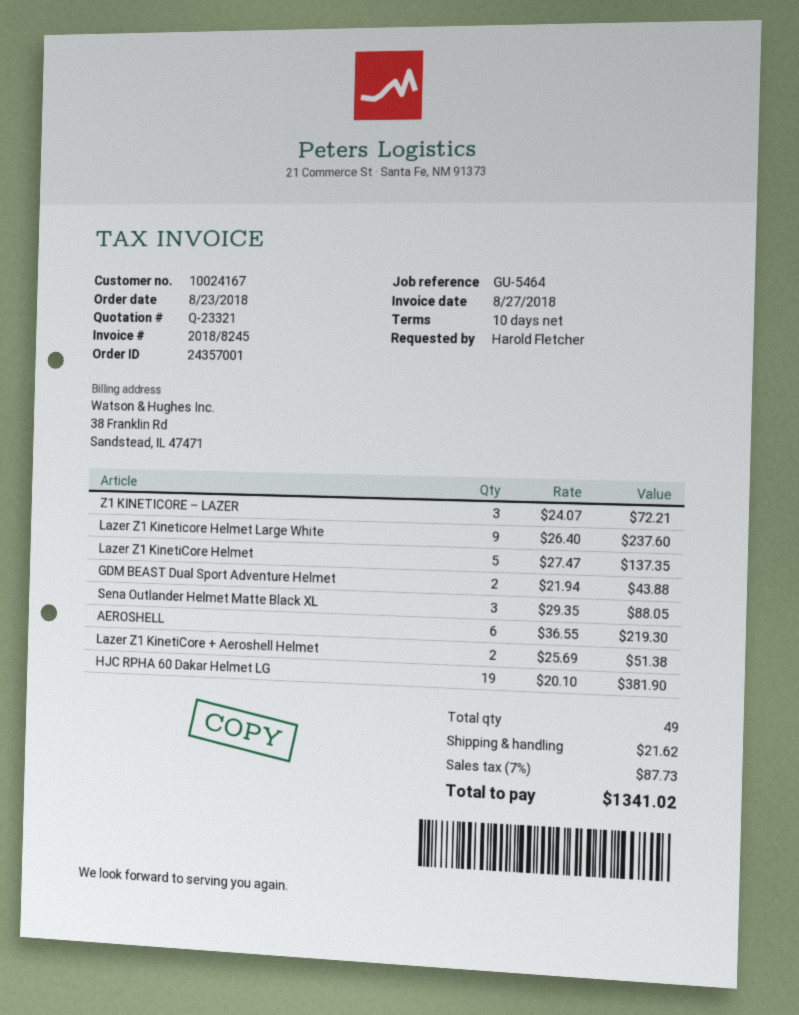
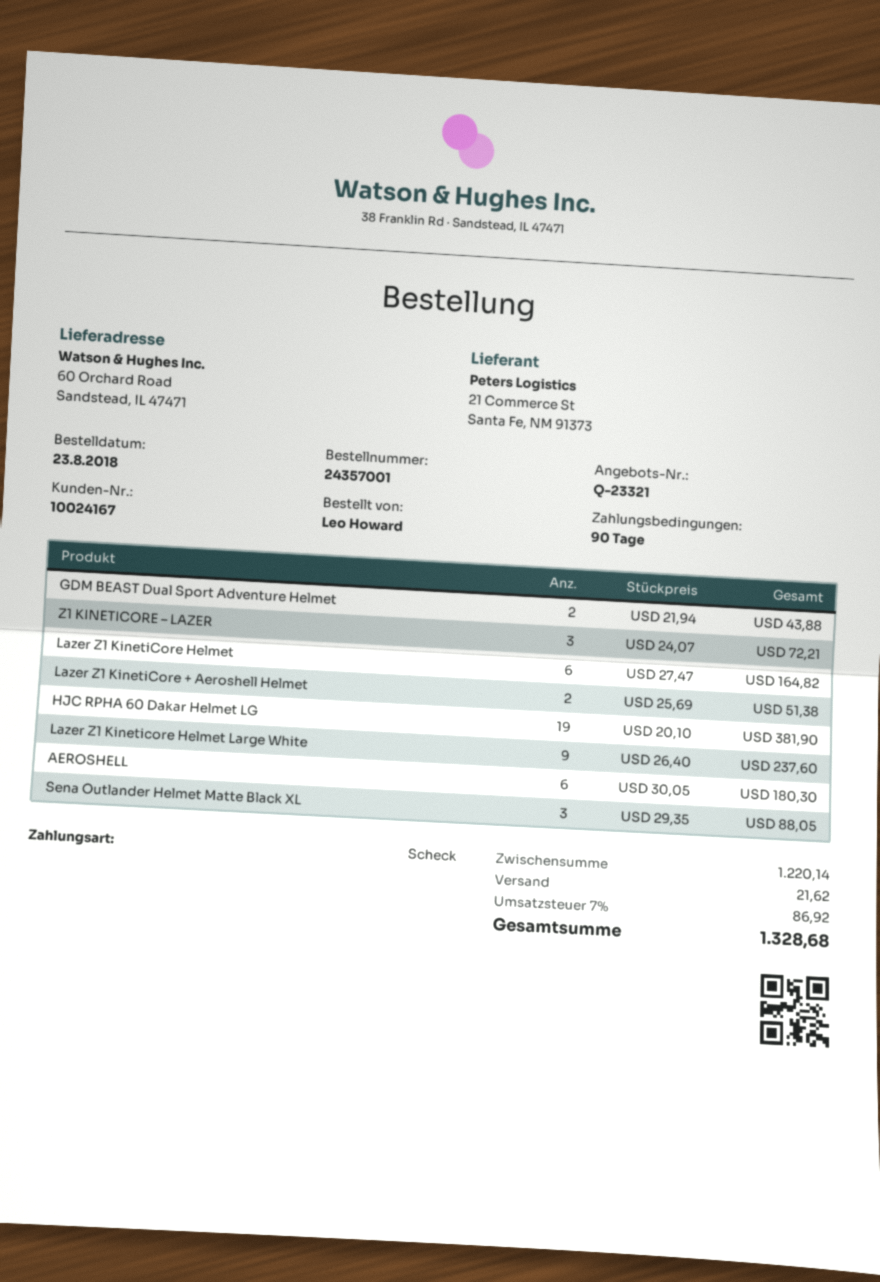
payment terms: 10 days -> 90 days
ordered by: Harold Fletcher -> Leo Howard
Lazer Z1 KinetiCore Helmet: 5 x 27.47 = 137.35 -> 6 x 27.47 = 164.82
AEROSHELL: 6 x 36.55 = 219.30 -> 6 x 30.05 = 180.30
tax: 7% = 87.73 -> 7% = 86.92
total: 1341.02 -> 1328.68

